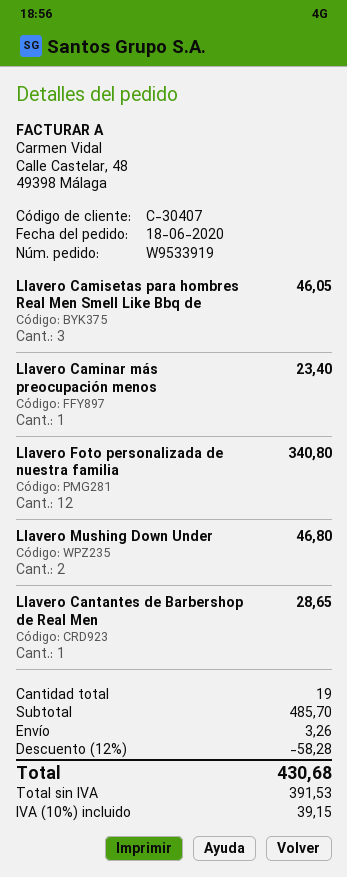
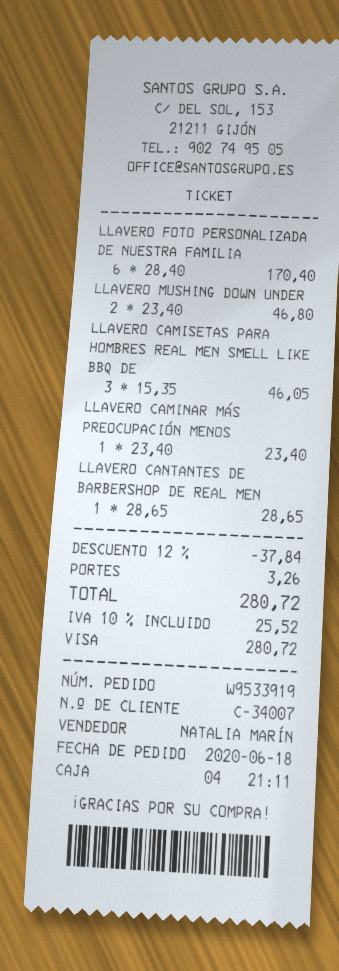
customer number: C-30407 -> C-34007
Llavero Foto personalizada de nuestra familia: 12 for 340.80 -> 6 for 170.40
discount: 12% = 58.28 -> 12% = 37.84
tax: 10% = 39.15 -> 10% = 25.52
total: 430.68 -> 280.72

